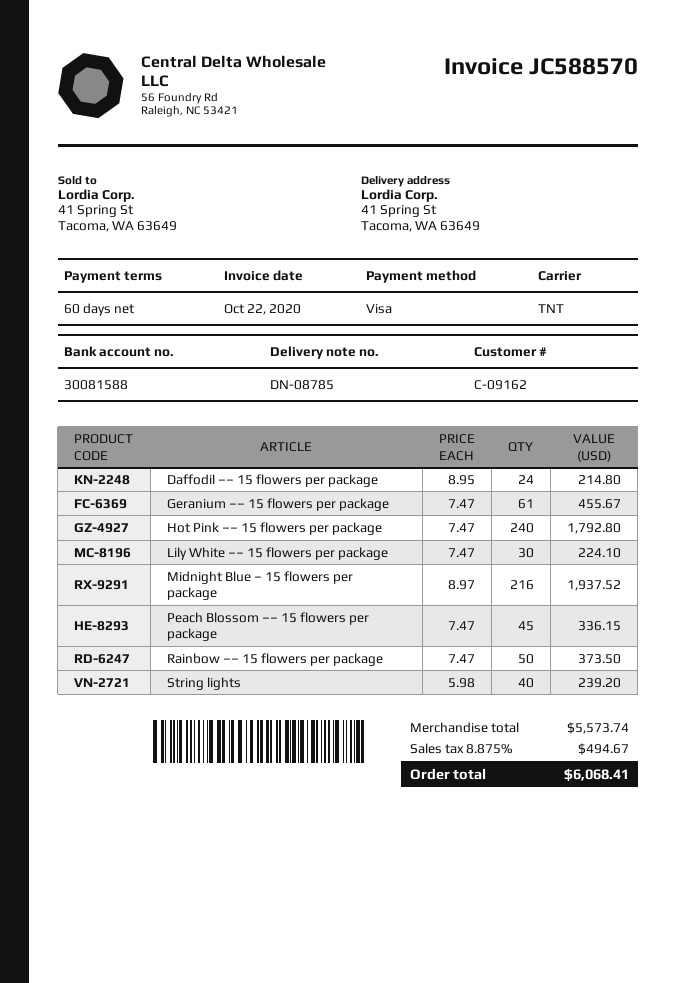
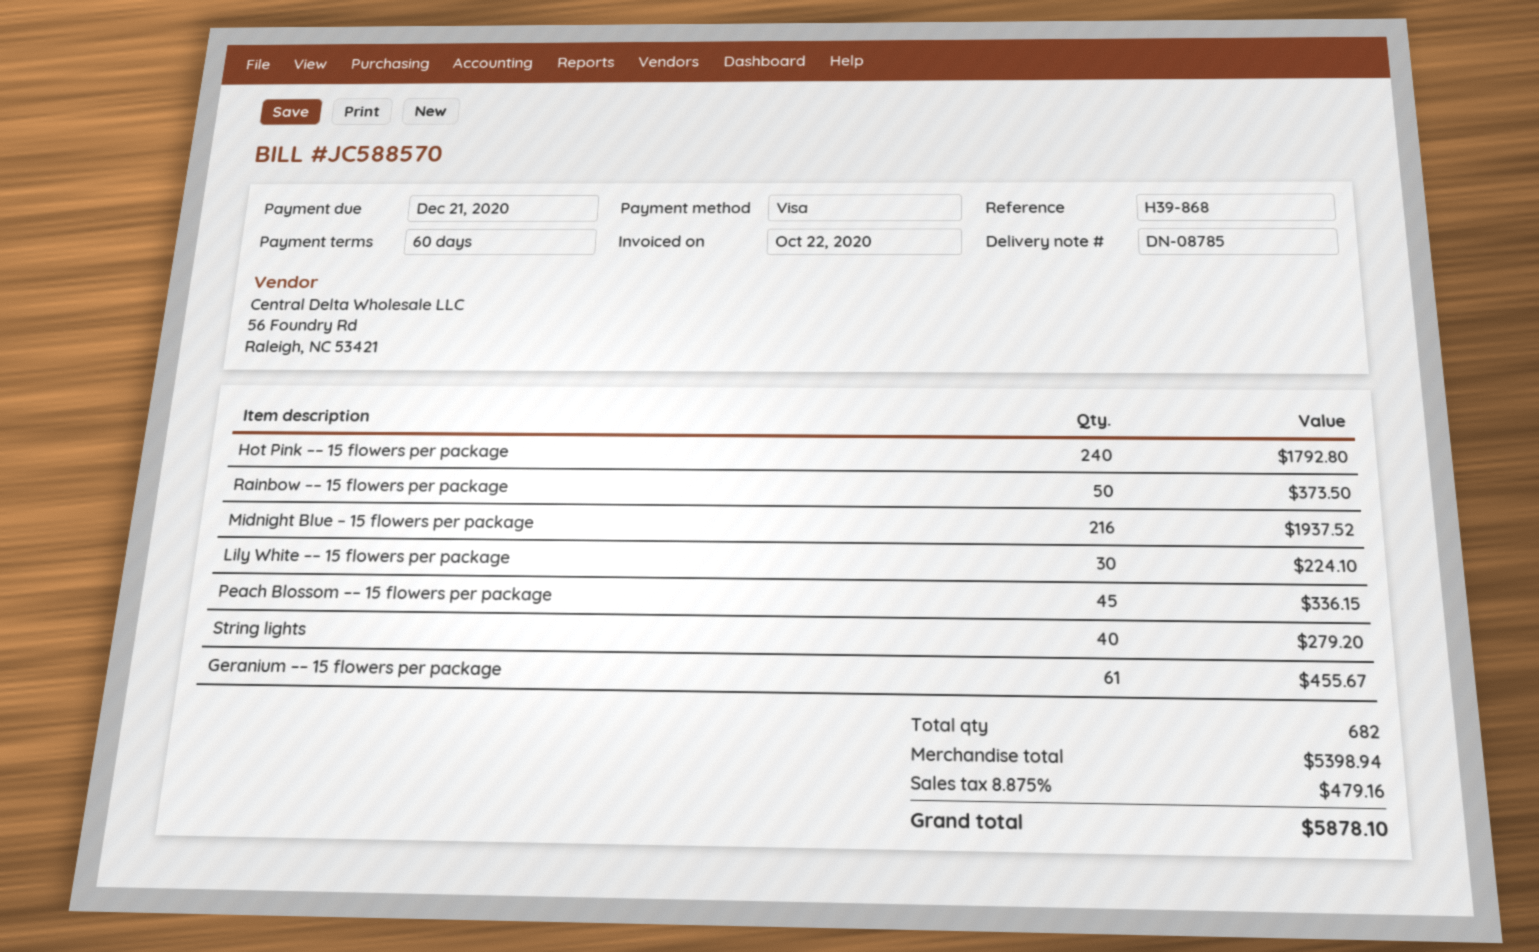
Daffodil –– 15 flowers per package: 24 for 214.80 -> none
String lights: 40 for 239.20 -> 40 for 279.20
subtotal: 5573.74 -> 5398.94
tax: 8.875% = 494.67 -> 8.875% = 479.16
total: 6068.41 -> 5878.10

